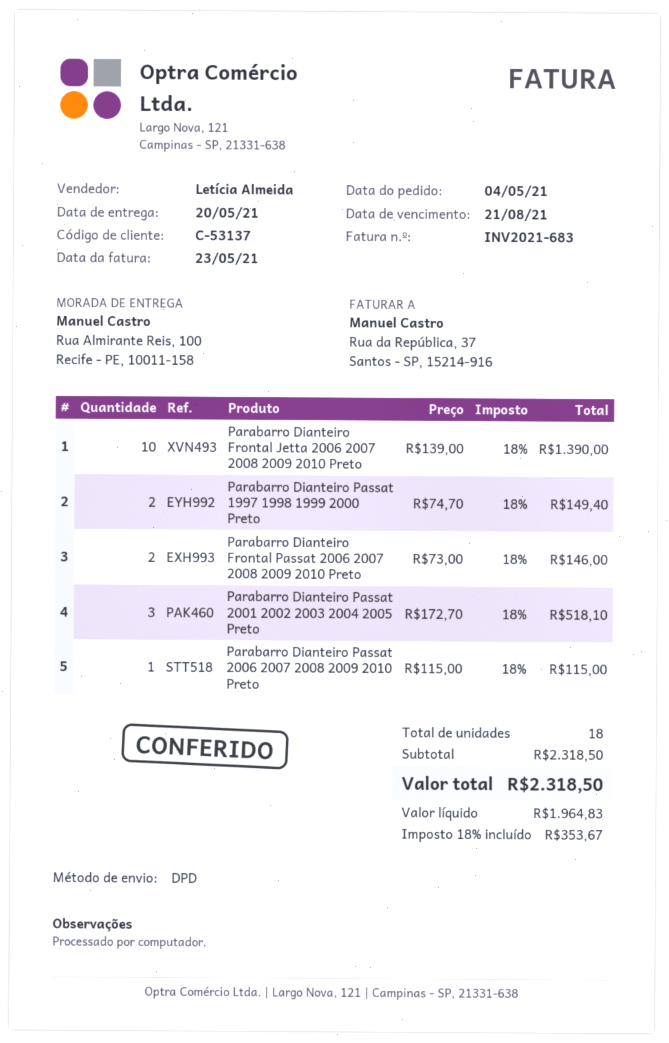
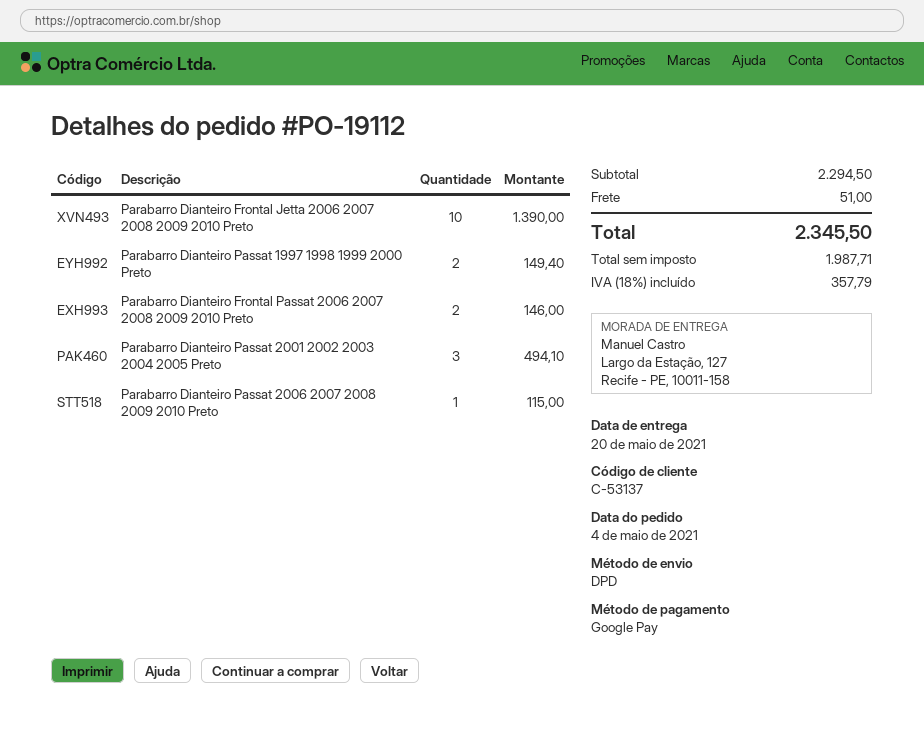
ship to: Rua Almirante Reis, 100, Recife - PE, 10011-158 -> Largo da Estação, 127, Recife - PE, 10011-158
Parabarro Dianteiro Passat 2001 2002 2003 2004 2005 Preto: 3 for 518.10 -> 3 for 494.10
subtotal: 2318.50 -> 2294.50
shipping: none -> 51.00
net: 1964.83 -> 1987.71
tax: 18% = 353.67 -> 18% = 357.79
total: 2318.50 -> 2345.50

